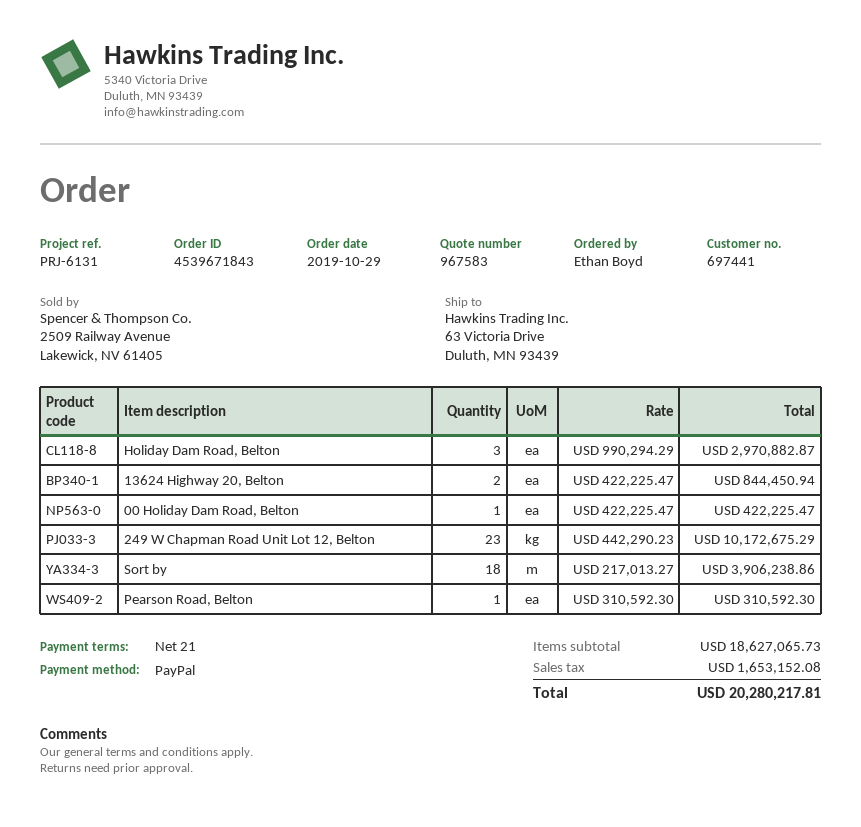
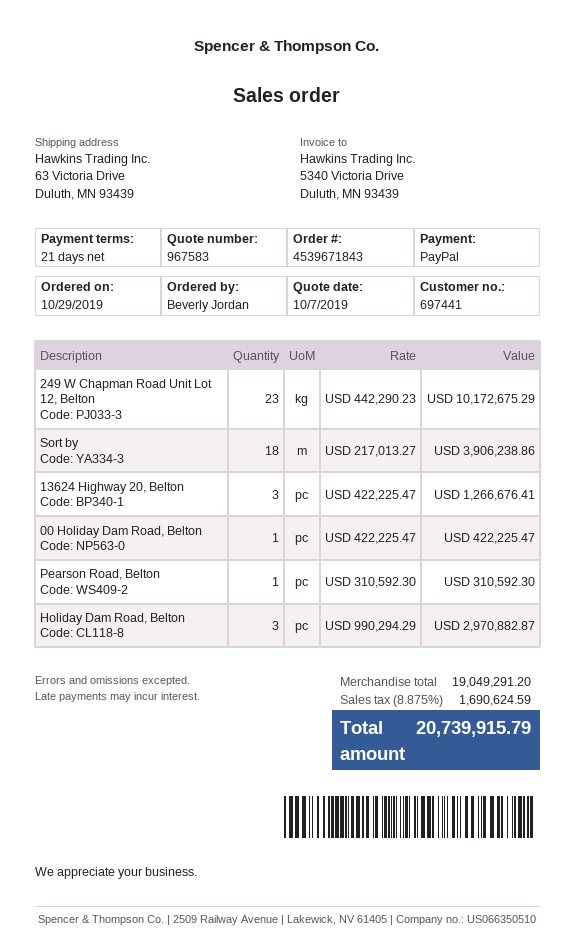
ordered by: Ethan Boyd -> Beverly Jordan
13624 Highway 20, Belton: 2 x 422225.47 = 844450.94 -> 3 x 422225.47 = 1266676.41
subtotal: 18627065.73 -> 19049291.20
tax: 1653152.08 -> 1690624.59
total: 20280217.81 -> 20739915.79

